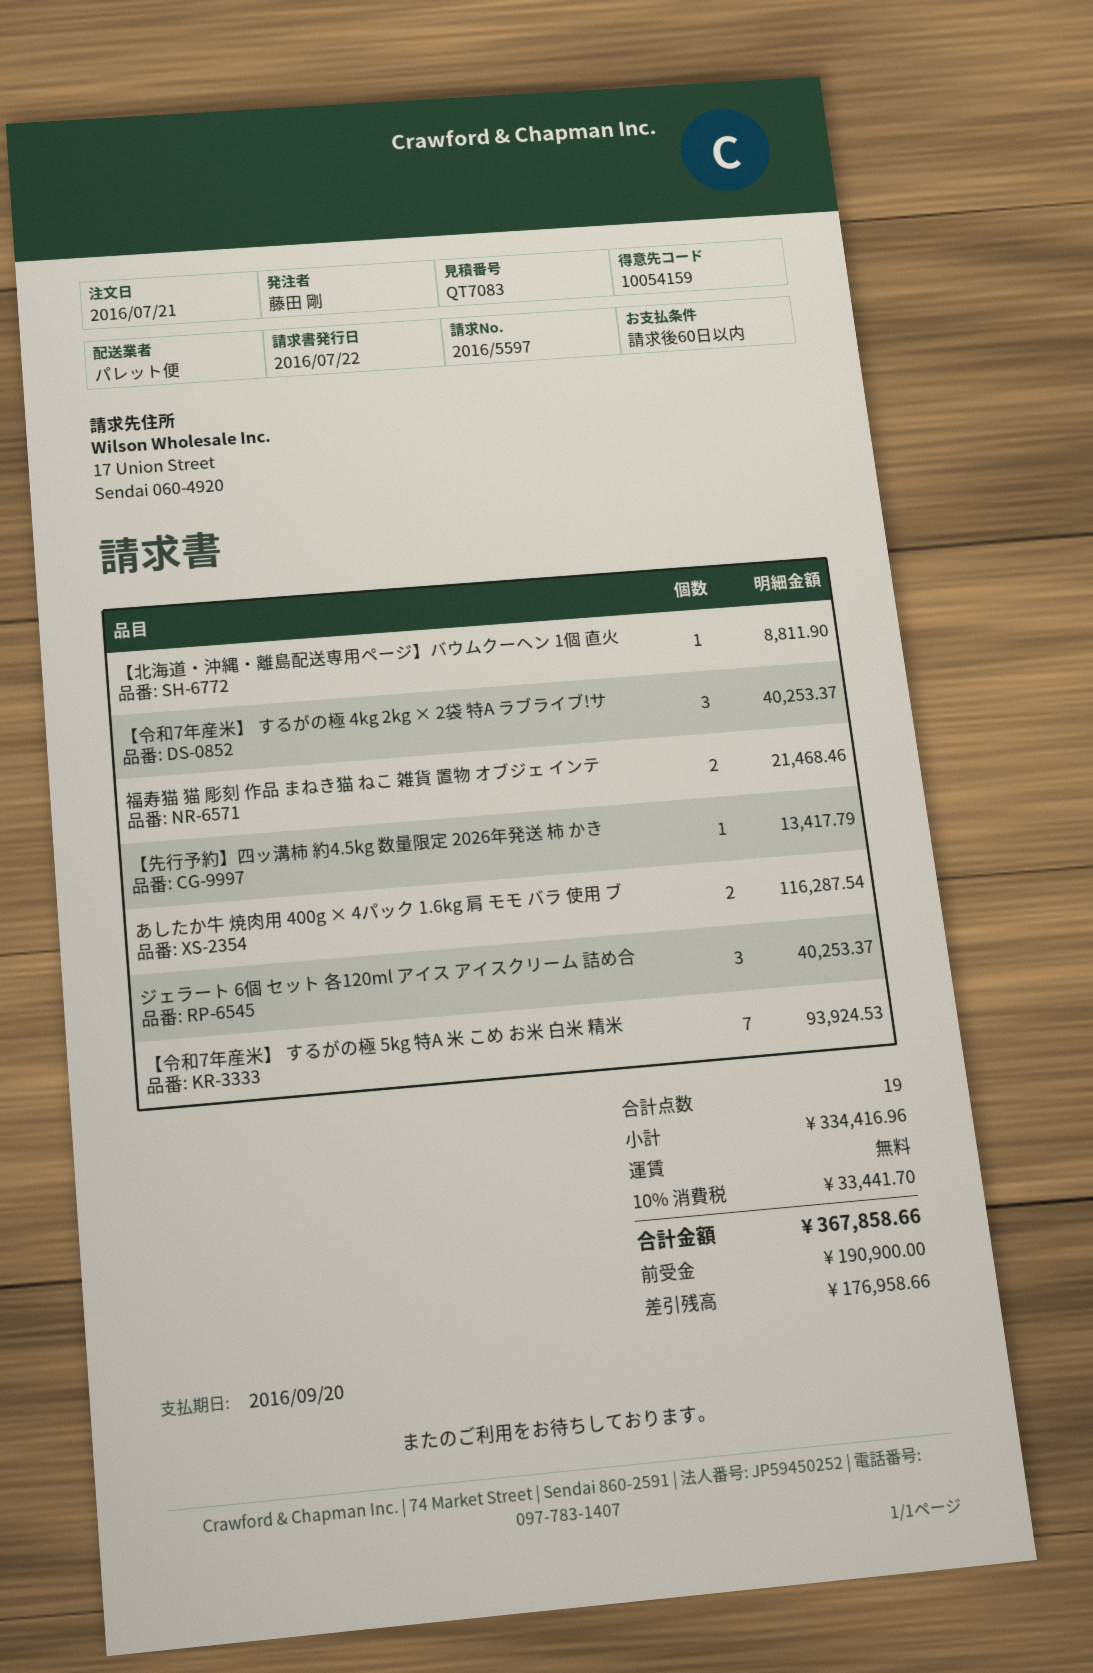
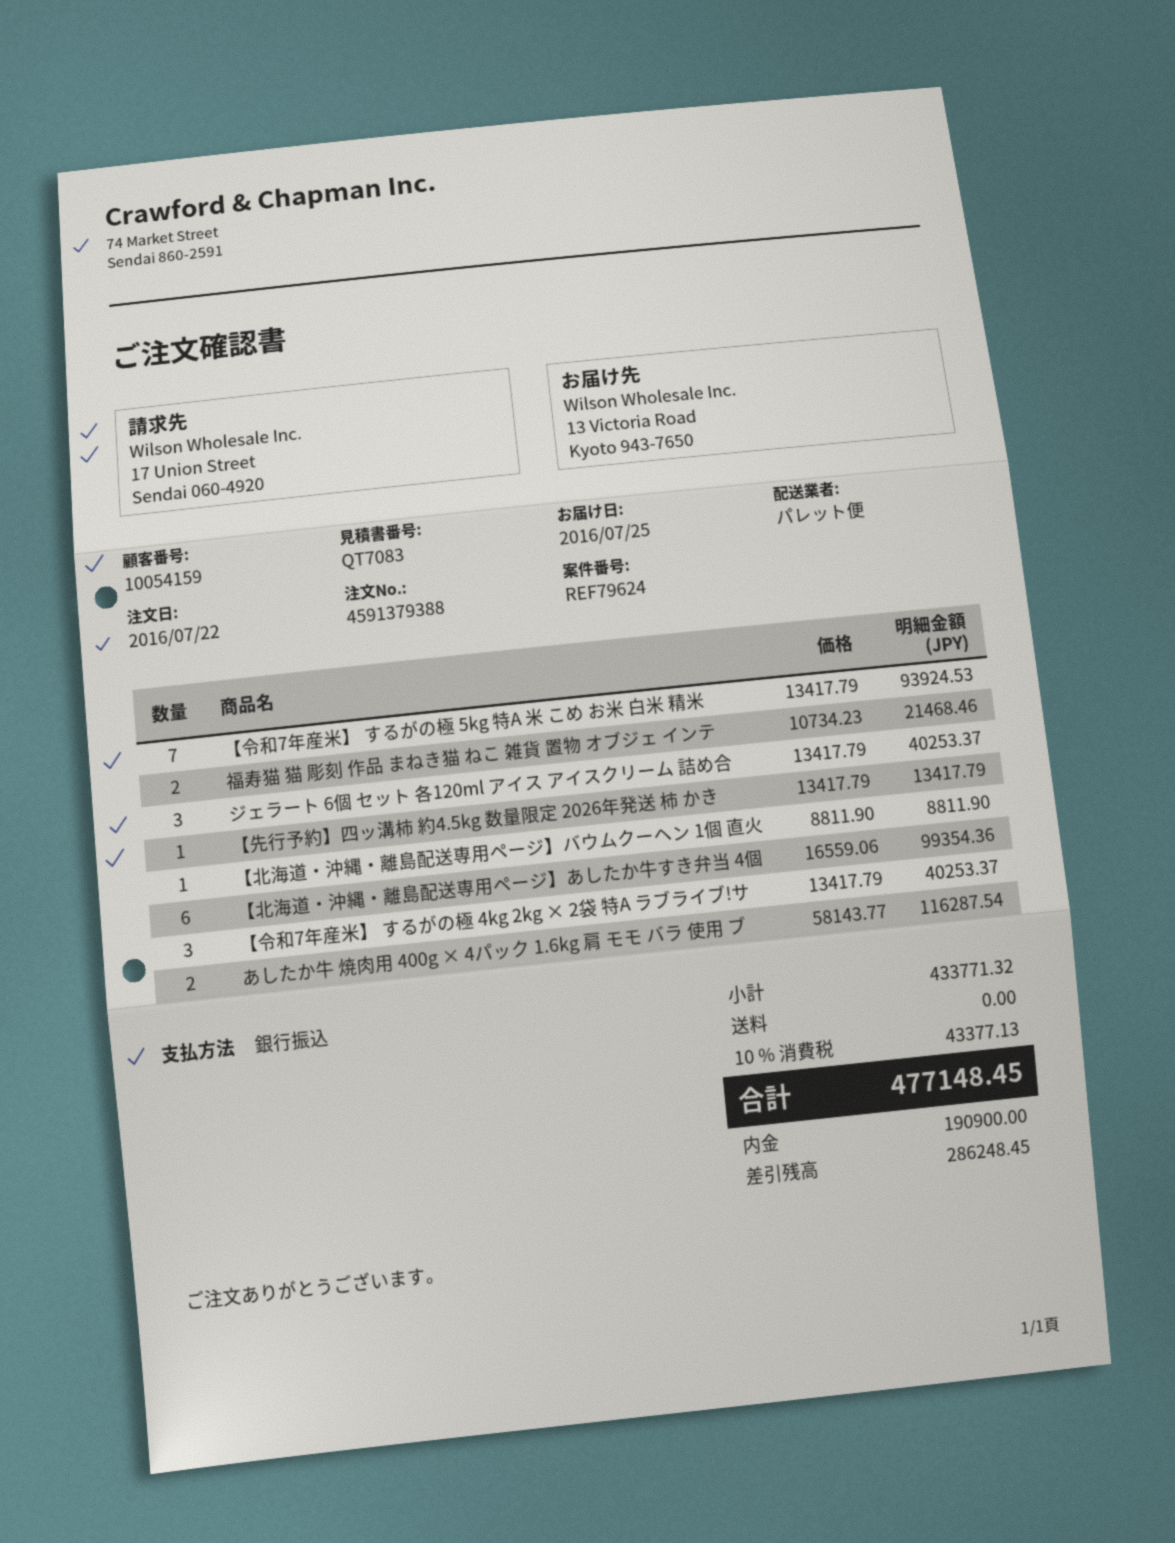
order date: 2016-07-21 -> 2016-07-22
【北海道・沖縄・離島配送専用ページ】あしたか牛すき弁当 4個: none -> 6 for 99354.36
subtotal: 334416.96 -> 433771.32
tax: 10% = 33441.70 -> 10% = 43377.13
total: 367858.66 -> 477148.45
balance: 176958.66 -> 286248.45

